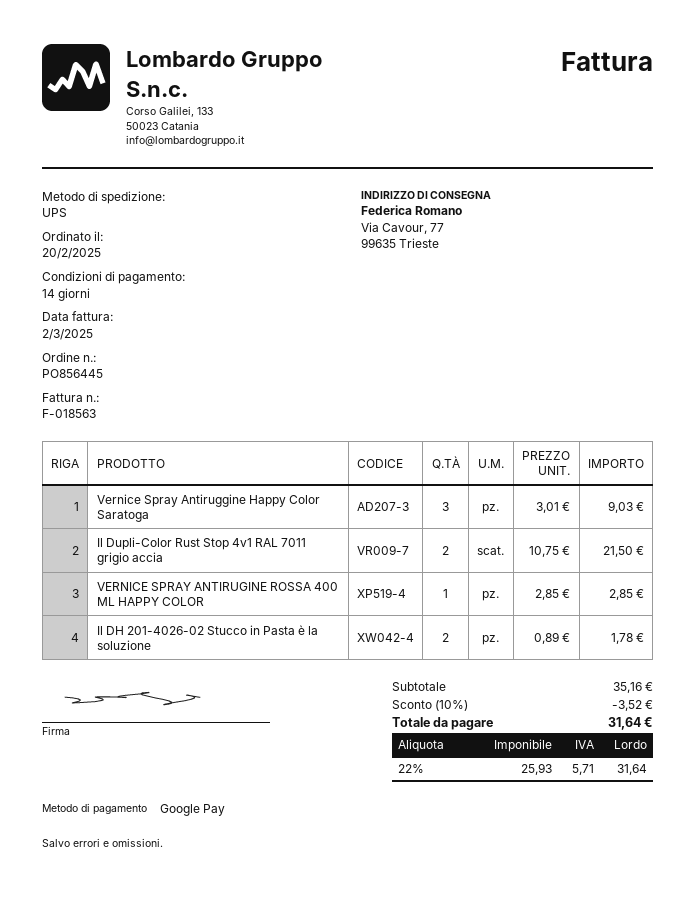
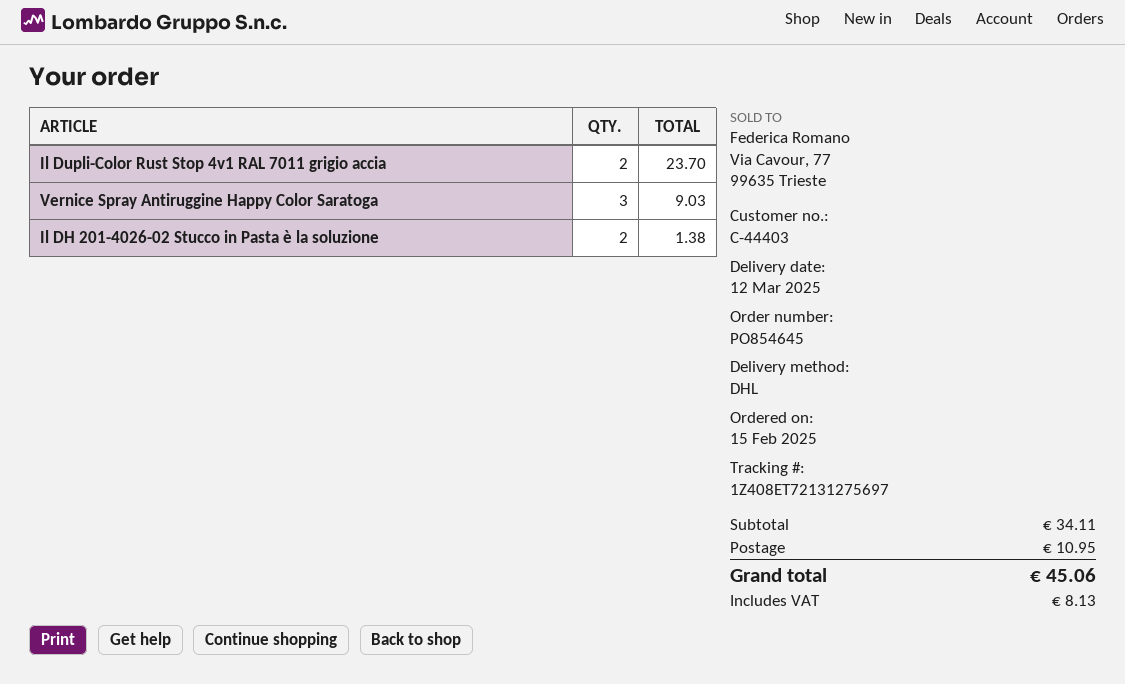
order number: PO856445 -> PO854645
order date: 2025-02-20 -> 2025-02-15
shipping method: UPS -> DHL
Il Dupli-Color Rust Stop 4v1 RAL 7011 grigio accia: 2 for 21.50 -> 2 for 23.70
VERNICE SPRAY ANTIRUGINE ROSSA 400 ML HAPPY COLOR: 1 for 2.85 -> none
Il DH 201-4026-02 Stucco in Pasta è la soluzione: 2 for 1.78 -> 2 for 1.38
subtotal: 35.16 -> 34.11
discount: 10% = 3.52 -> none
shipping: none -> 10.95
tax: 5.71 -> 8.13
total: 31.64 -> 45.06

